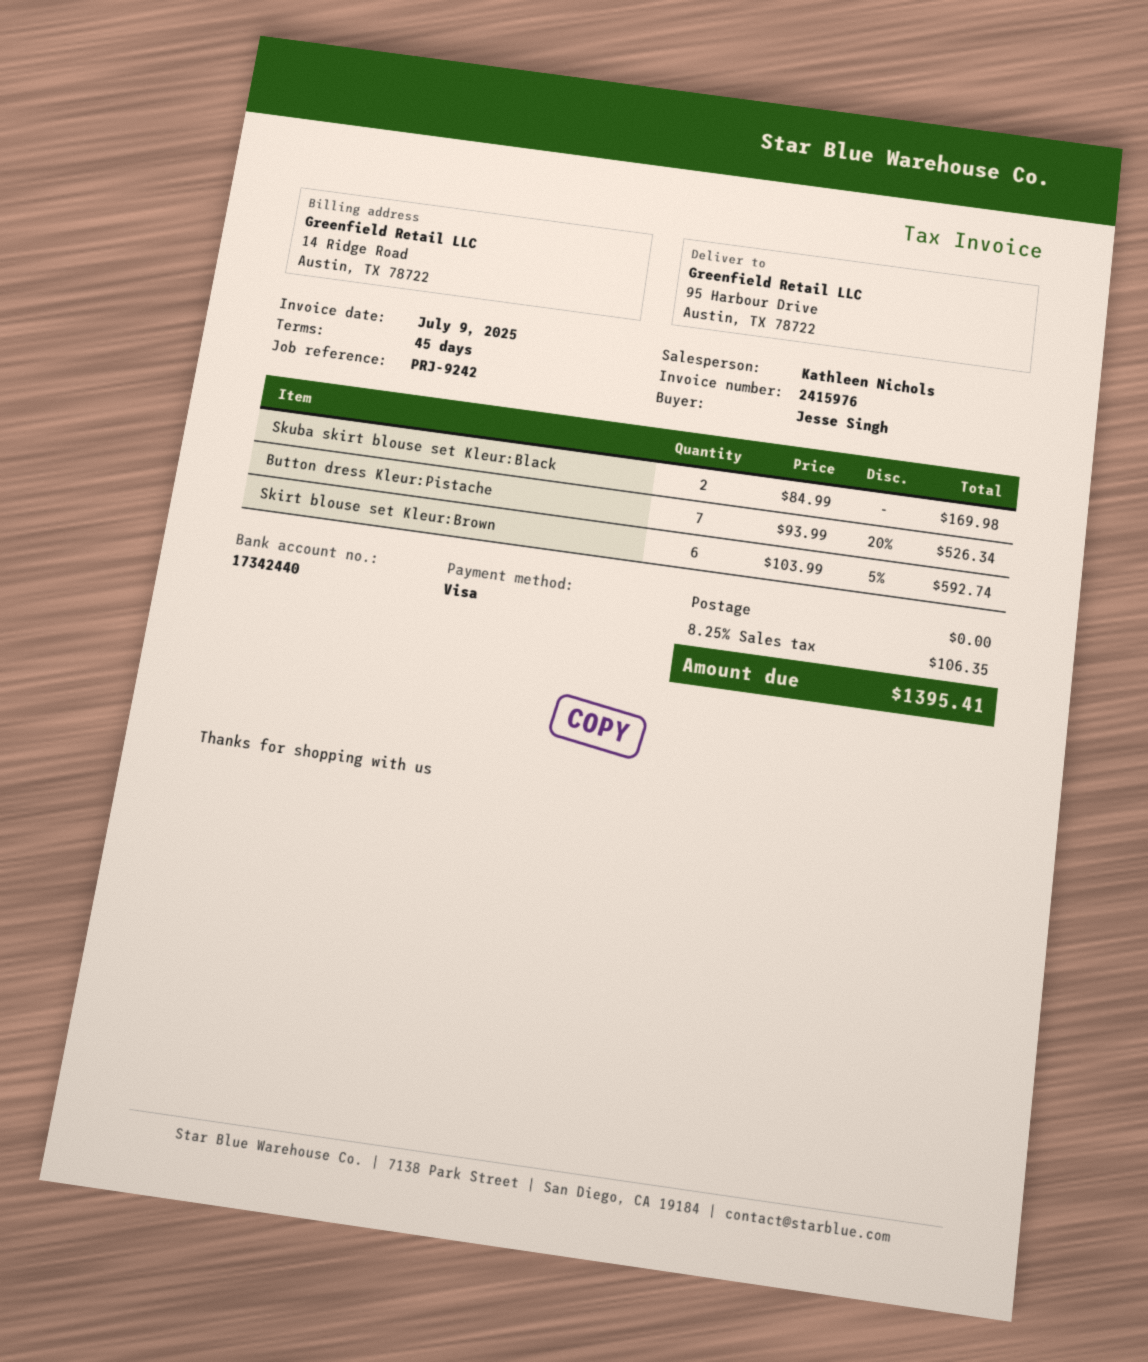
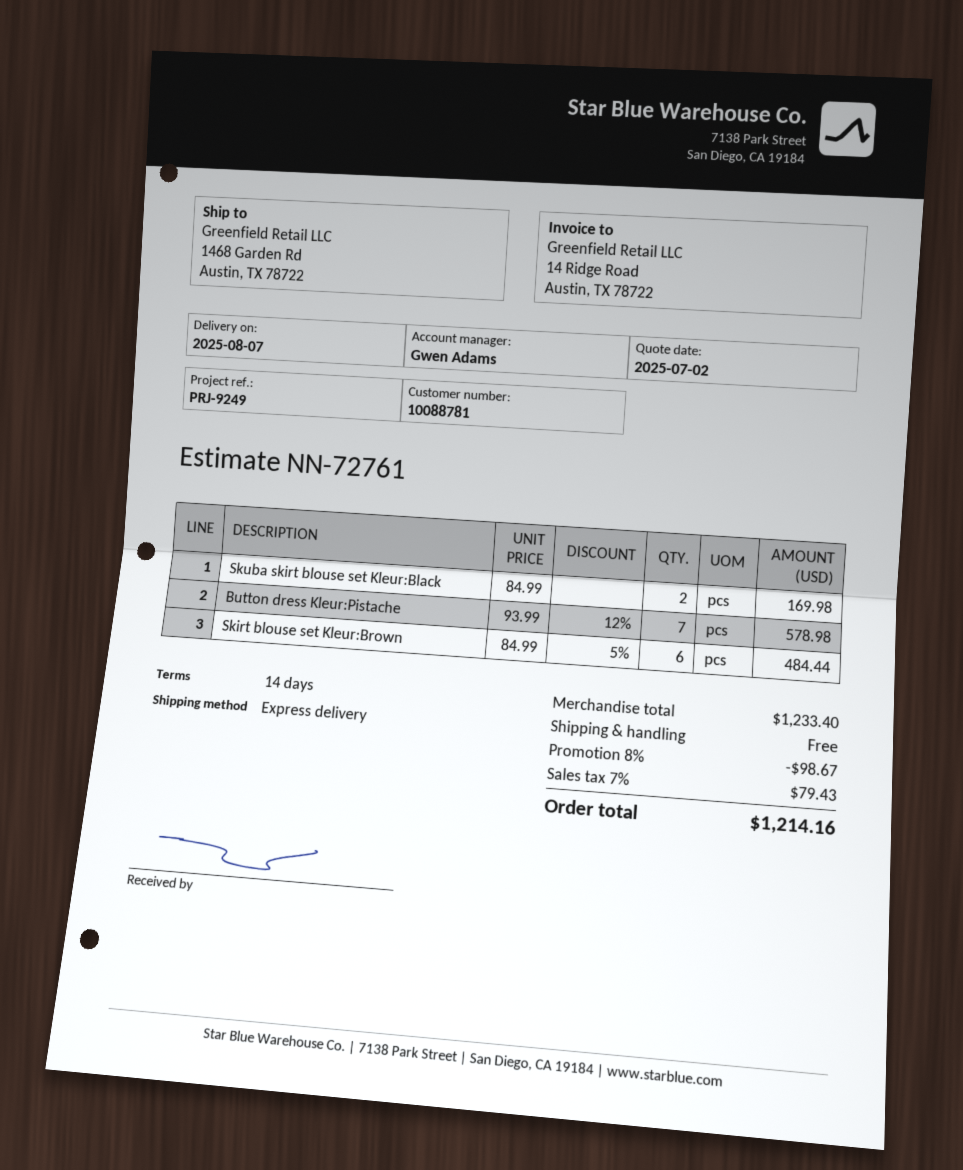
payment terms: 45 days -> 14 days
reference: PRJ-9242 -> PRJ-9249
sales rep: Kathleen Nichols -> Gwen Adams
ship to: 95 Harbour Drive, Austin, TX 78722 -> 1468 Garden Rd, Austin, TX 78722
Button dress Kleur:Pistache: 7 x 93.99 - 20% = 526.34 -> 7 x 93.99 - 12% = 578.98
Skirt blouse set Kleur:Brown: 6 x 103.99 - 5% = 592.74 -> 6 x 84.99 - 5% = 484.44
discount: none -> 8% = 98.67
tax: 8.25% = 106.35 -> 7% = 79.43
total: 1395.41 -> 1214.16

